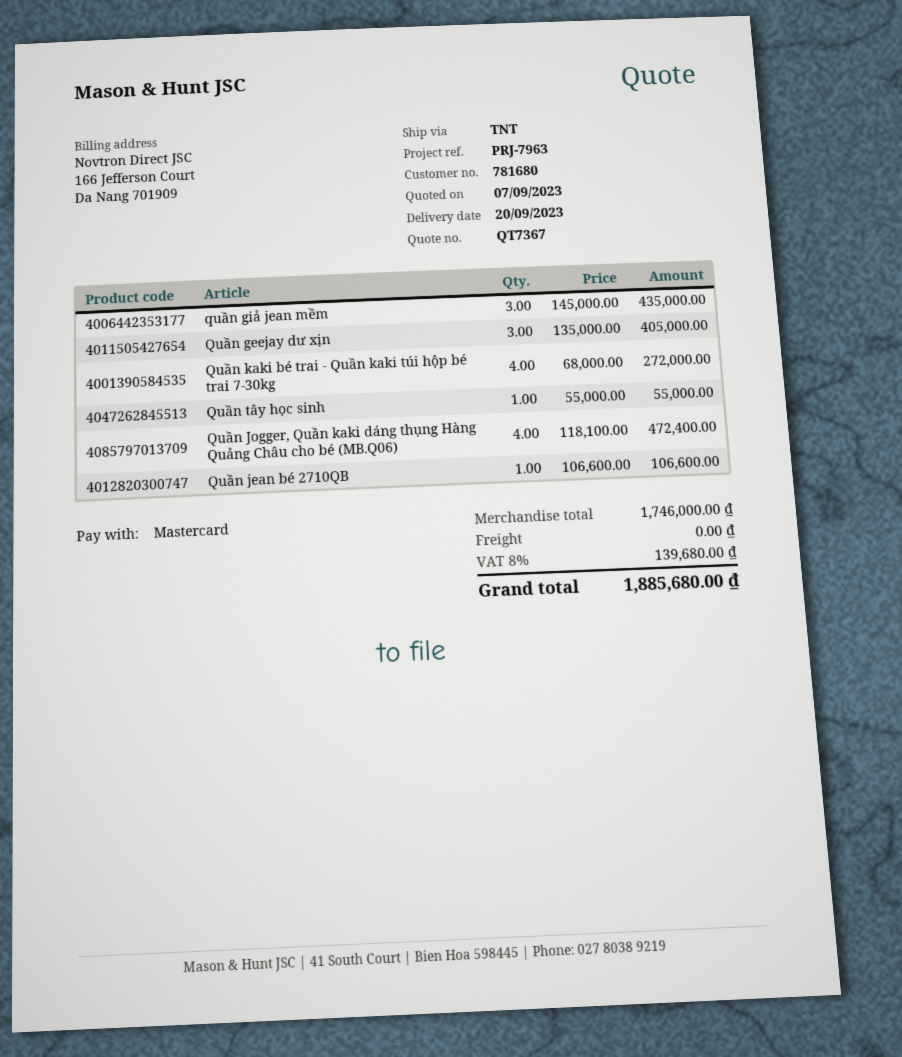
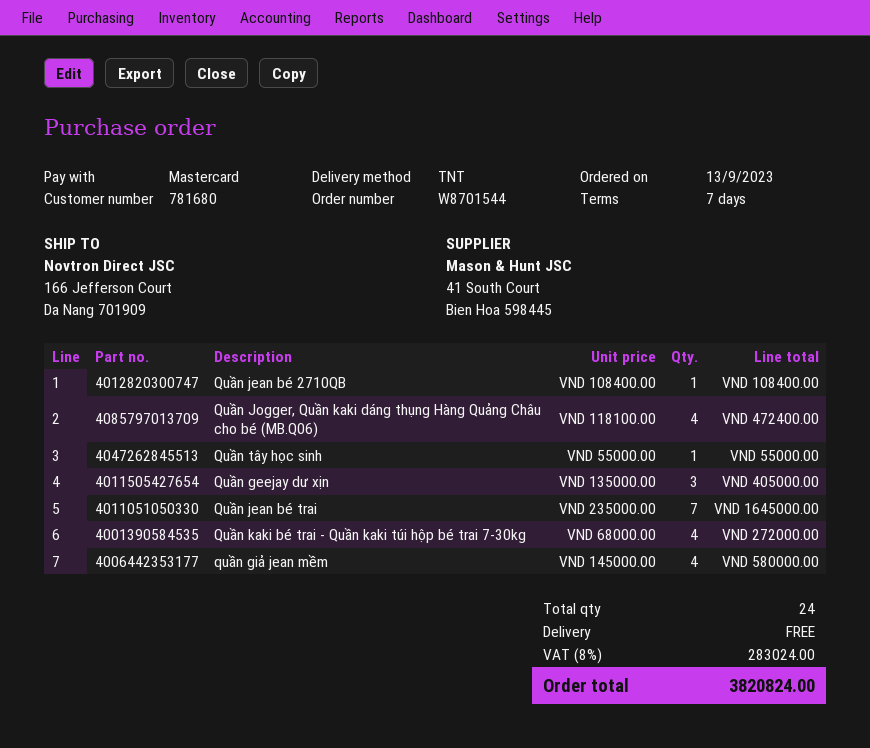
quần giả jean mềm: 3 x 145000.00 = 435000.00 -> 4 x 145000.00 = 580000.00
Quần jean bé 2710QB: 1 x 106600.00 = 106600.00 -> 1 x 108400.00 = 108400.00
Quần jean bé trai: none -> 7 x 235000.00 = 1645000.00
tax: 8% = 139680.00 -> 8% = 283024.00
total: 1885680.00 -> 3820824.00

